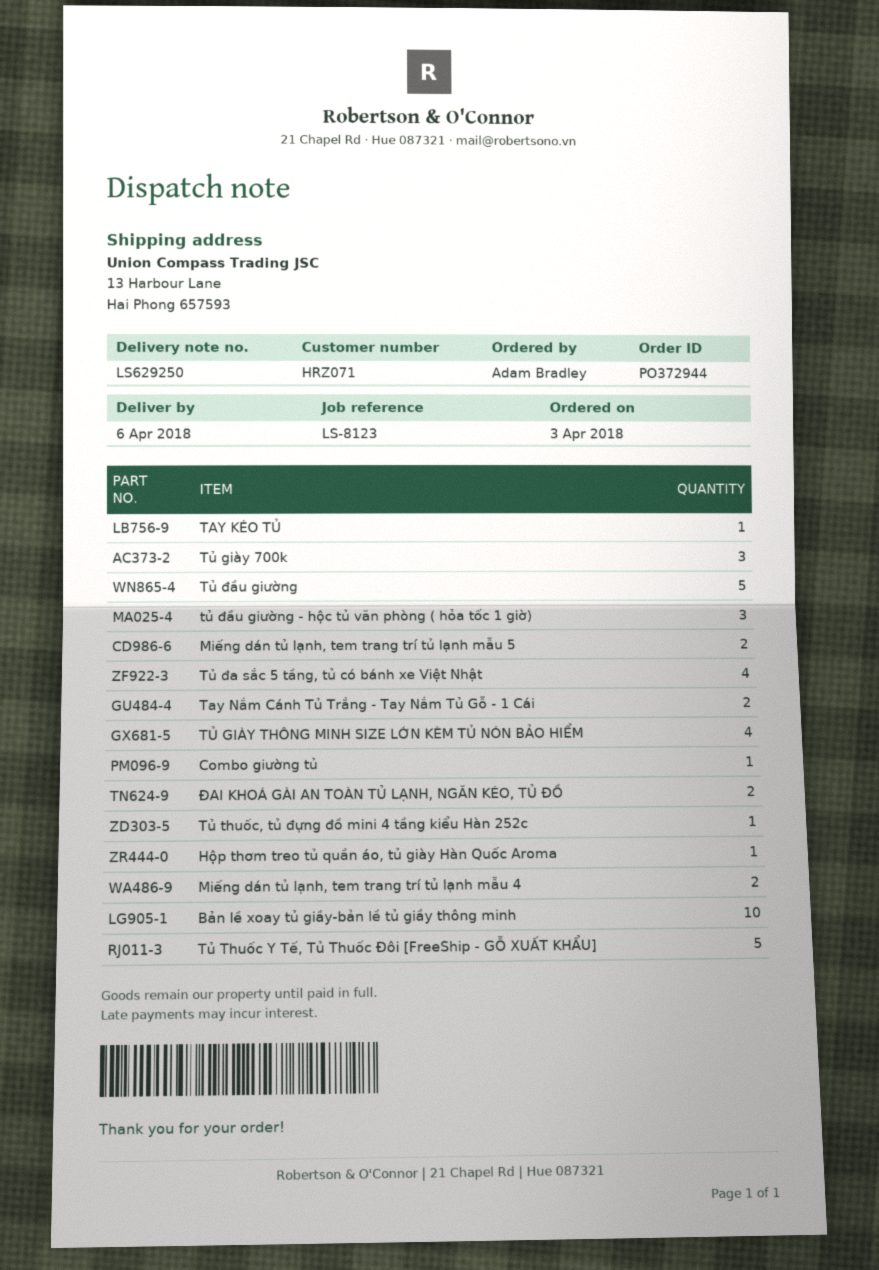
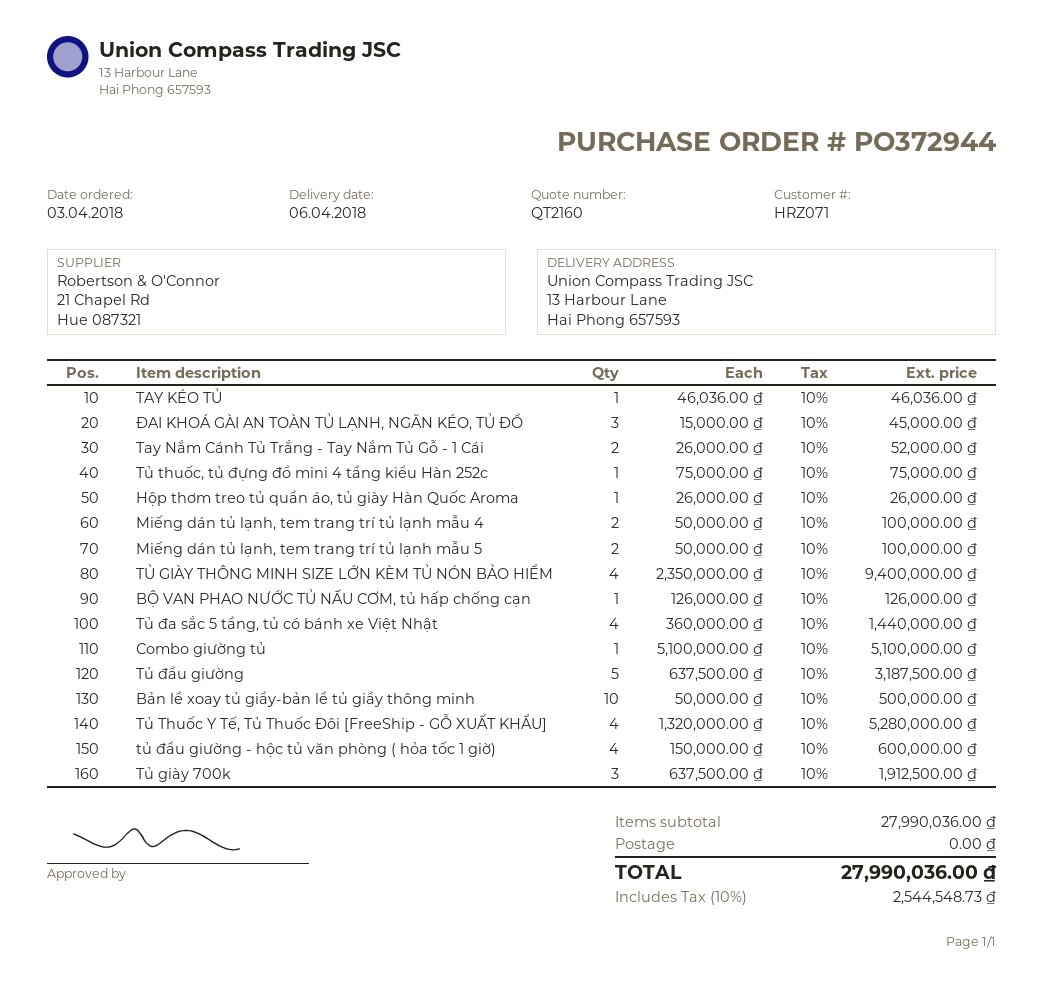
tủ đầu giường - hộc tủ văn phòng ( hỏa tốc 1 giờ): 3 -> 4
ĐAI KHOÁ GÀI AN TOÀN TỦ LẠNH, NGĂN KÉO, TỦ ĐỒ: 2 -> 3
Tủ Thuốc Y Tế, Tủ Thuốc Đôi [FreeShip - GỖ XUẤT KHẨU]: 5 -> 4
BỘ VAN PHAO NƯỚC TỦ NẤU CƠM, tủ hấp chống cạn: none -> 1

